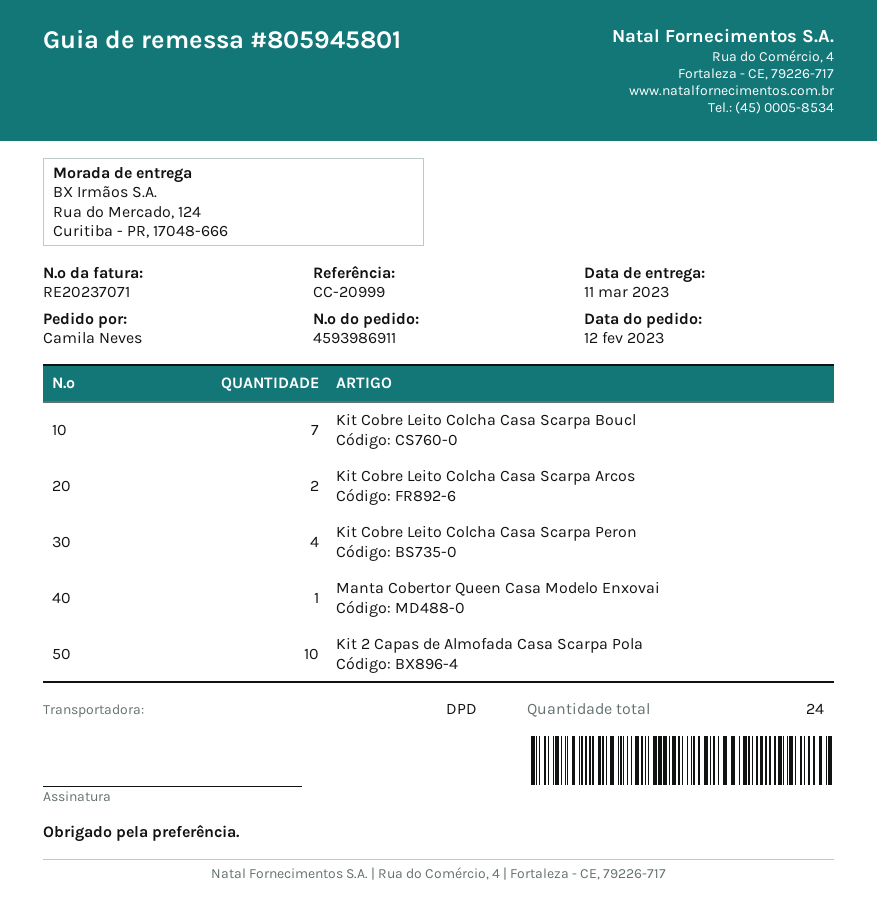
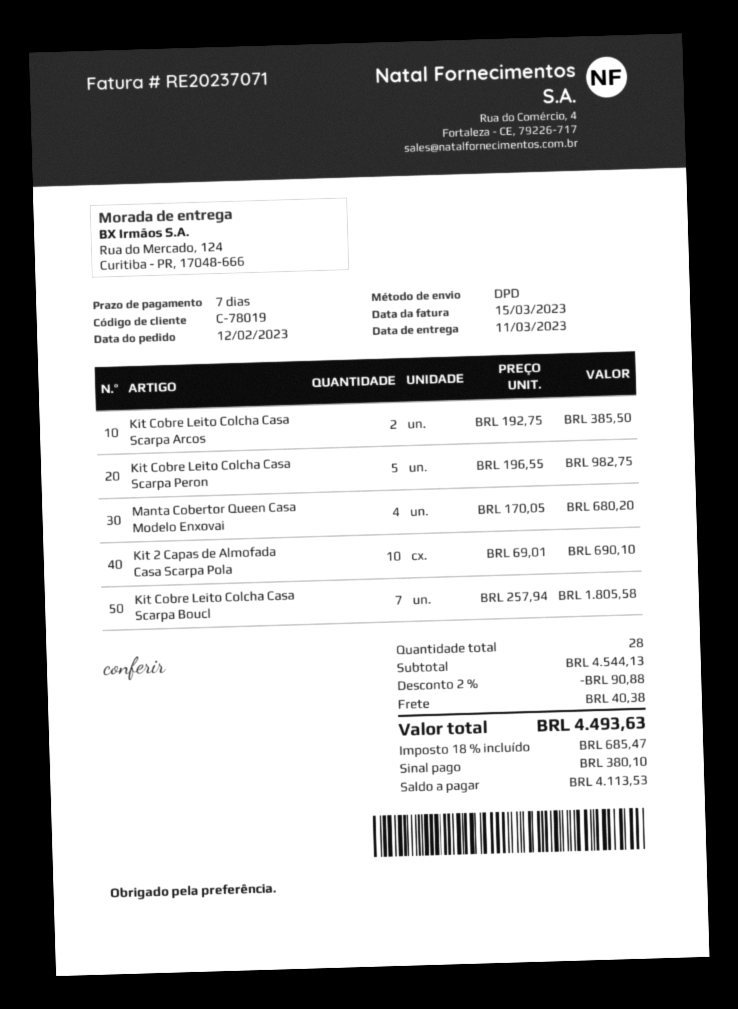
Kit Cobre Leito Colcha Casa Scarpa Peron: 4 -> 5
Manta Cobertor Queen Casa Modelo Enxovai: 1 -> 4
total quantity: 24 -> 28

